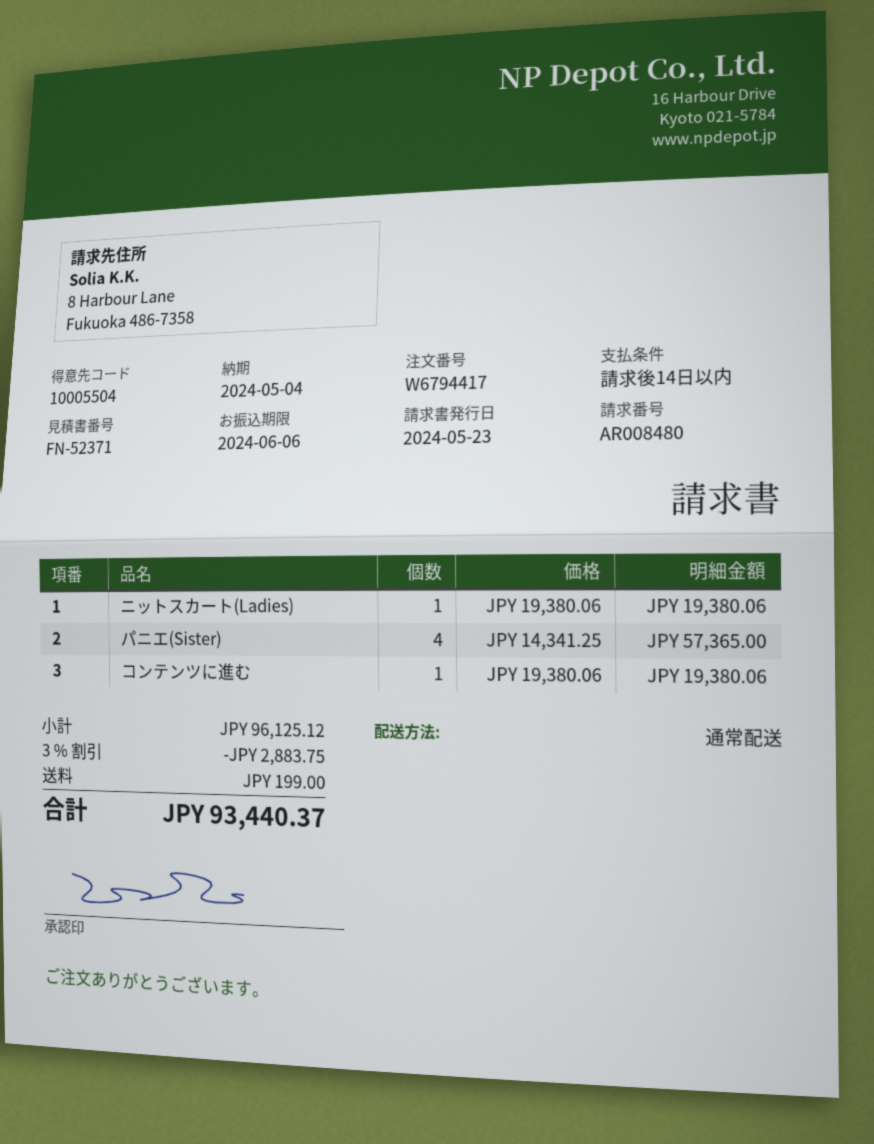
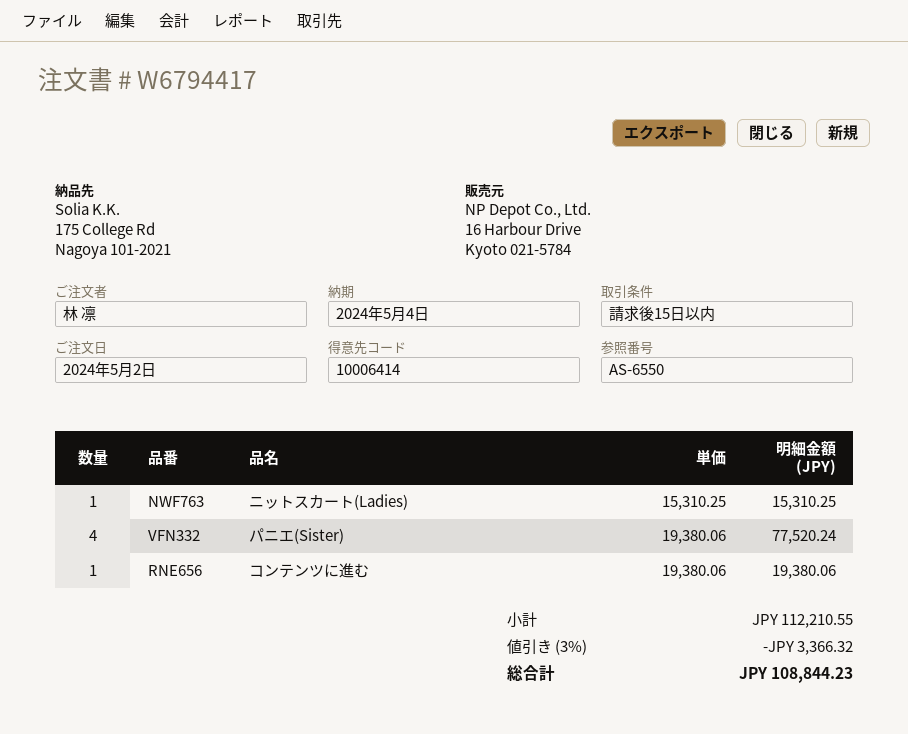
payment terms: 14 days -> 15 days
customer number: 10005504 -> 10006414
ニットスカート(Ladies): 1 x 19380.06 = 19380.06 -> 1 x 15310.25 = 15310.25
パニエ(Sister): 4 x 14341.25 = 57365.00 -> 4 x 19380.06 = 77520.24
subtotal: 96125.12 -> 112210.55
discount: 3% = 2883.75 -> 3% = 3366.32
shipping: 199.00 -> none
total: 93440.37 -> 108844.23

